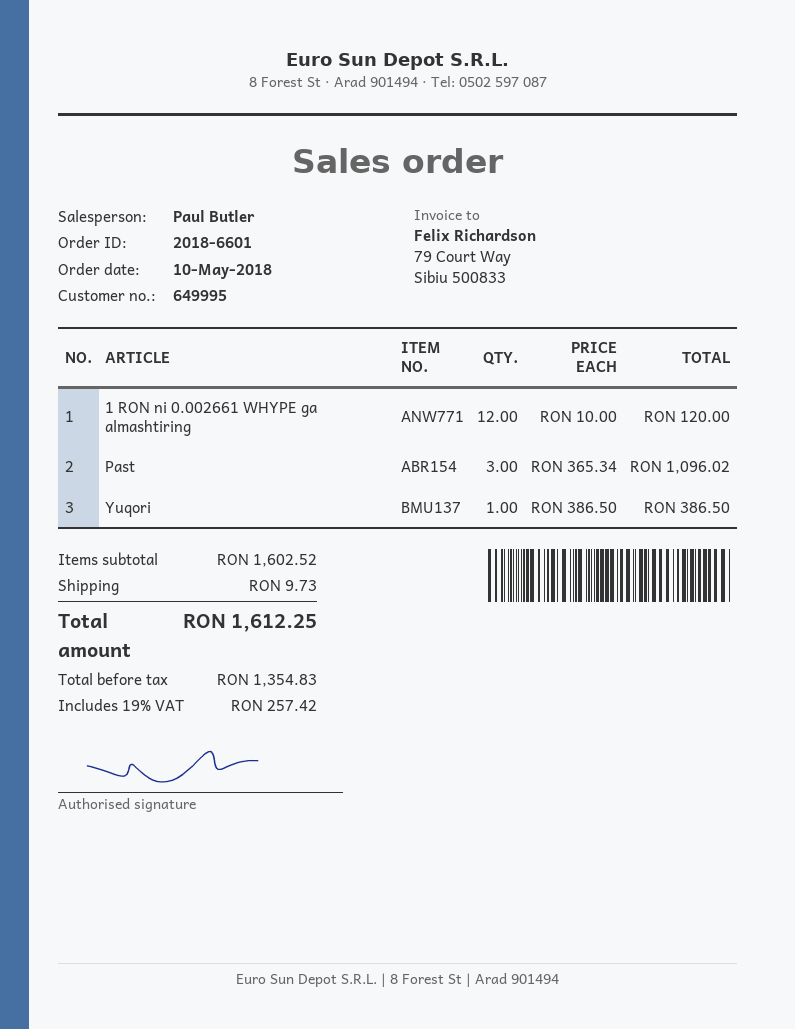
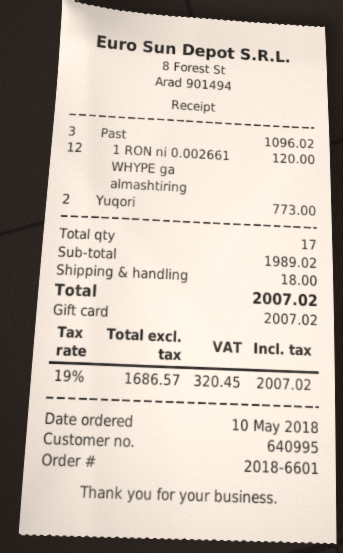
customer number: 649995 -> 640995
Yuqori: 1 for 386.50 -> 2 for 773.00
subtotal: 1602.52 -> 1989.02
shipping: 9.73 -> 18.00
net: 1354.83 -> 1686.57
tax: 19% = 257.42 -> 19% = 320.45
total: 1612.25 -> 2007.02

